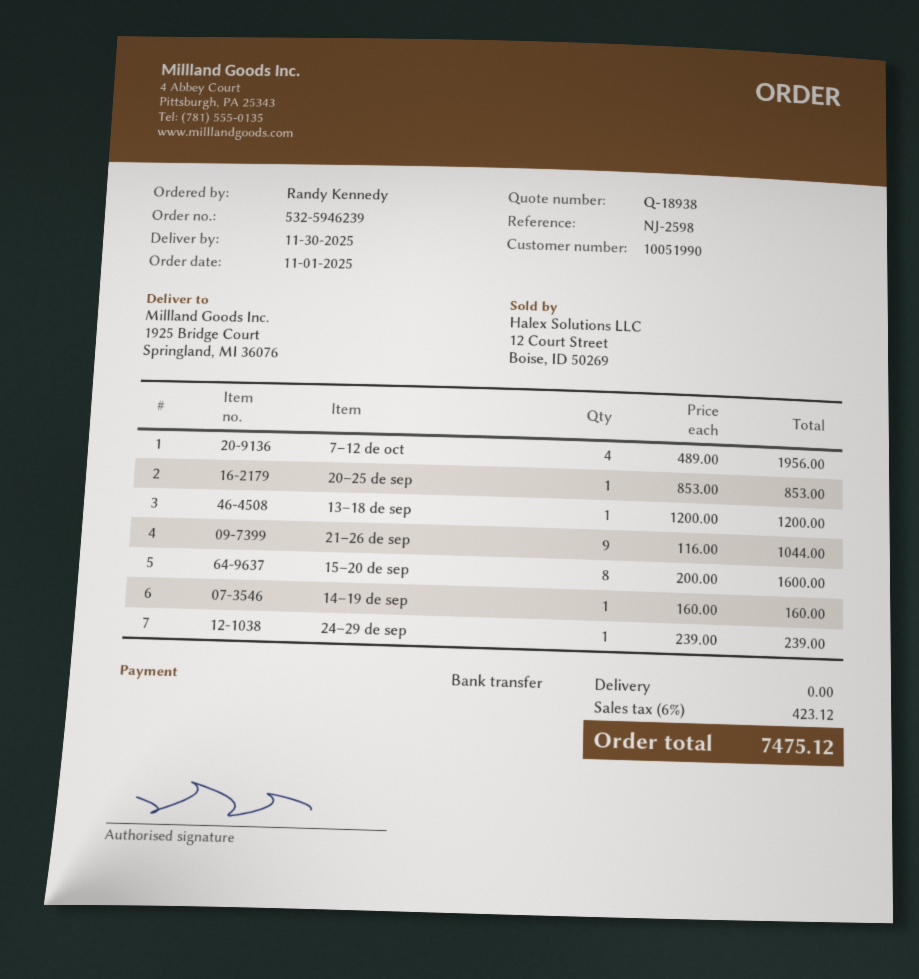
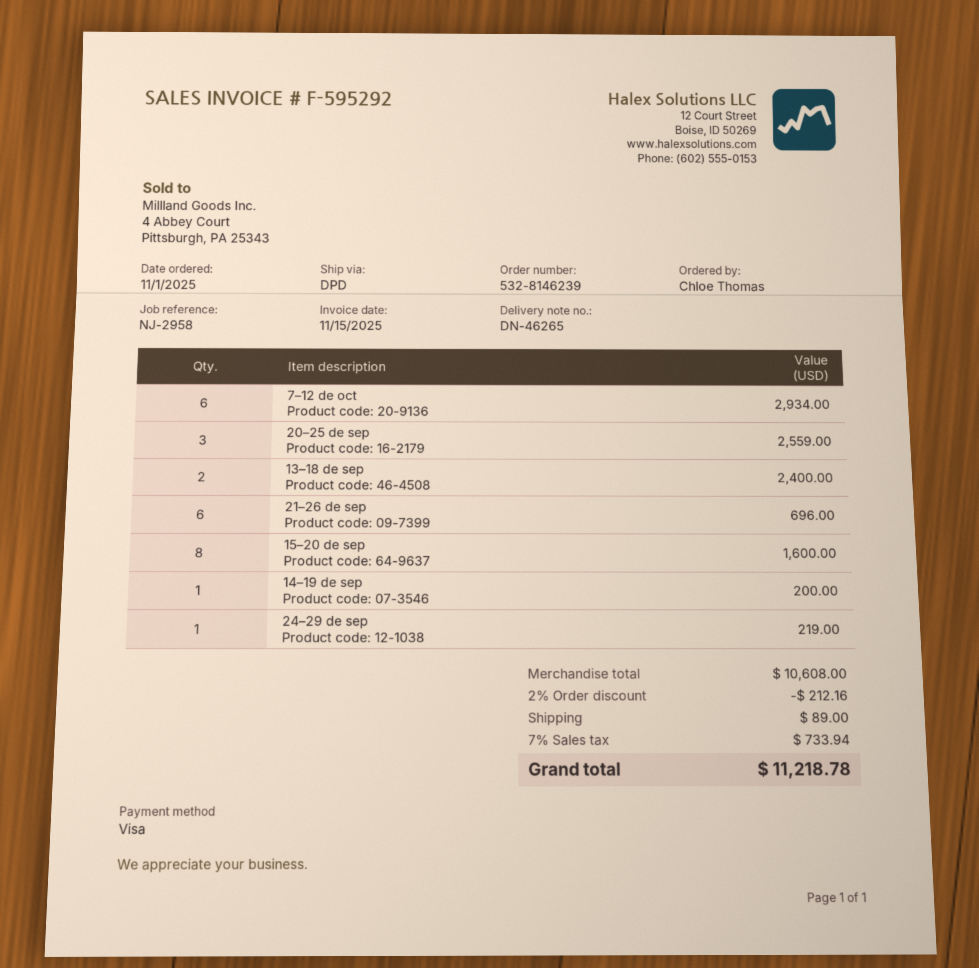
order number: 532-5946239 -> 532-8146239
reference: NJ-2598 -> NJ-2958
ordered by: Randy Kennedy -> Chloe Thomas
payment method: bank transfer -> Visa
7–12 de oct: 4 for 1956.00 -> 6 for 2934.00
20–25 de sep: 1 for 853.00 -> 3 for 2559.00
13–18 de sep: 1 for 1200.00 -> 2 for 2400.00
21–26 de sep: 9 for 1044.00 -> 6 for 696.00
14–19 de sep: 1 for 160.00 -> 1 for 200.00
24–29 de sep: 1 for 239.00 -> 1 for 219.00
discount: none -> 2% = 212.16
shipping: 0.00 -> 89.00
tax: 6% = 423.12 -> 7% = 733.94
total: 7475.12 -> 11218.78

